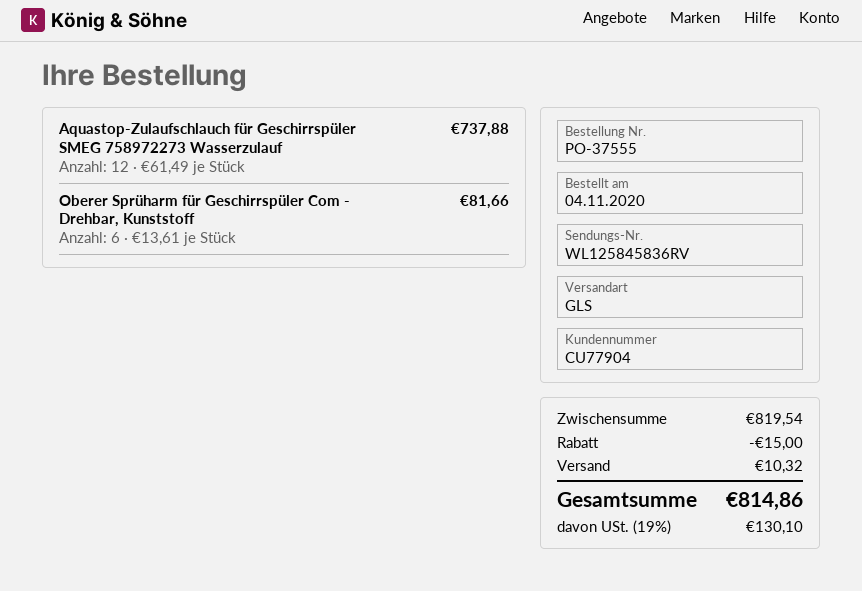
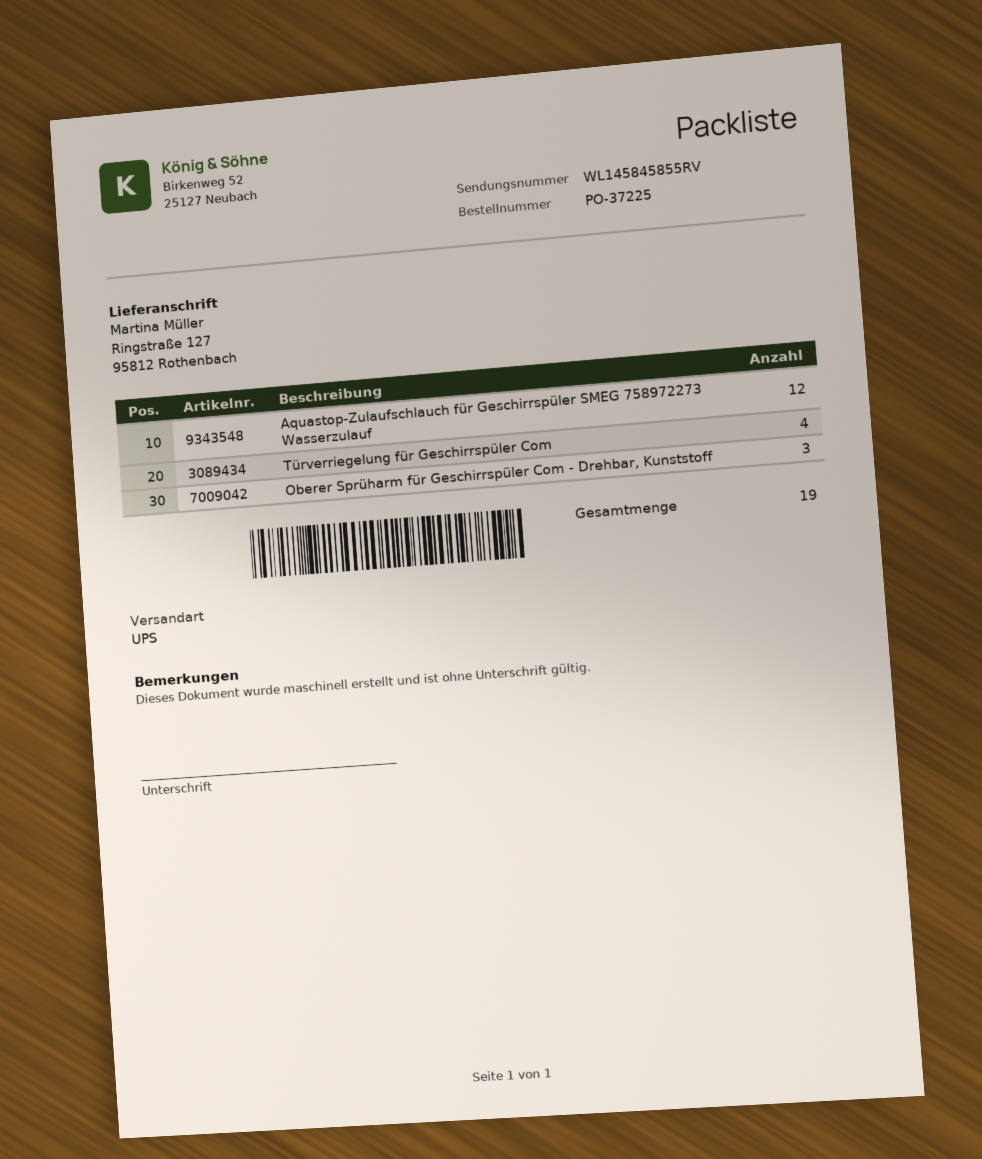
order number: PO-37555 -> PO-37225
shipping method: GLS -> UPS
tracking number: WL125845836RV -> WL145845855RV
Oberer Sprüharm für Geschirrspüler Com - Drehbar, Kunststoff: 6 -> 3
Türverriegelung für Geschirrspüler Com: none -> 4

